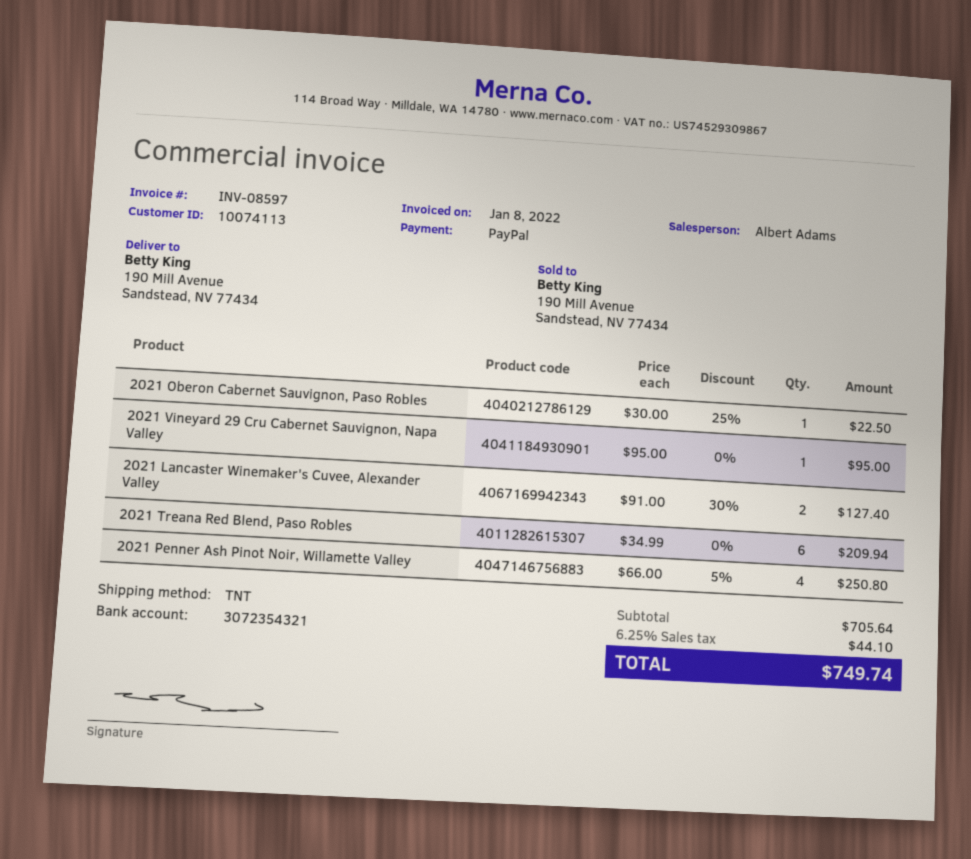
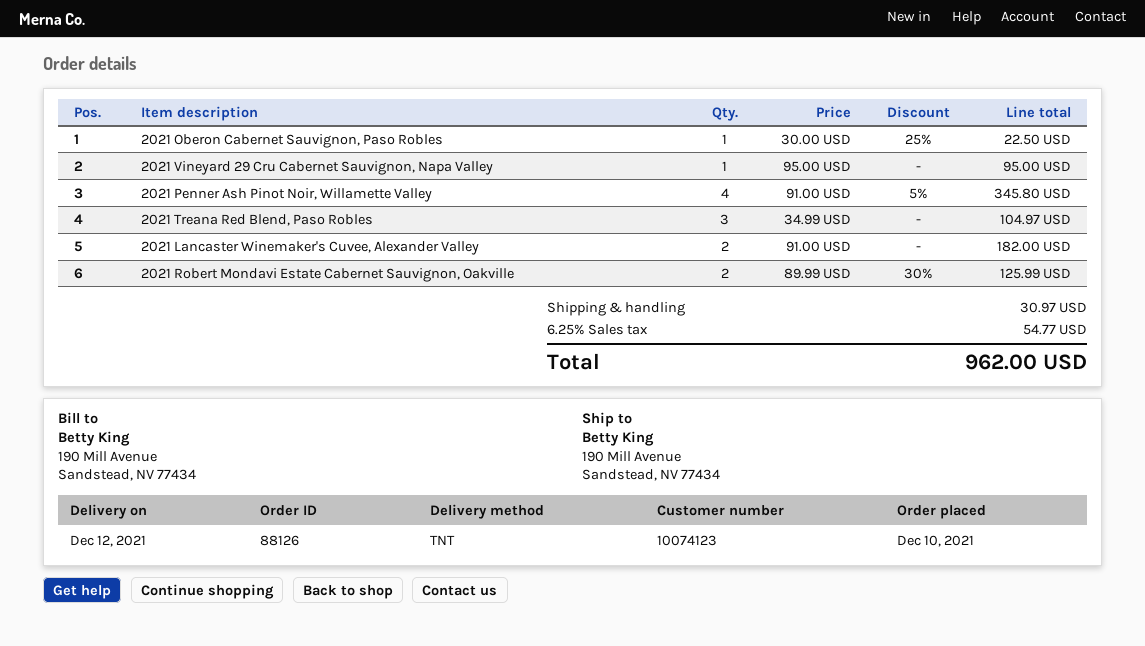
customer number: 10074113 -> 10074123
2021 Lancaster Winemaker's Cuvee, Alexander Valley: 2 x 91.00 - 30% = 127.40 -> 2 x 91.00 = 182.00
2021 Treana Red Blend, Paso Robles: 6 x 34.99 = 209.94 -> 3 x 34.99 = 104.97
2021 Penner Ash Pinot Noir, Willamette Valley: 4 x 66.00 - 5% = 250.80 -> 4 x 91.00 - 5% = 345.80
2021 Robert Mondavi Estate Cabernet Sauvignon, Oakville: none -> 2 x 89.99 - 30% = 125.99
shipping: none -> 30.97
tax: 6.25% = 44.10 -> 6.25% = 54.77
total: 749.74 -> 962.00

